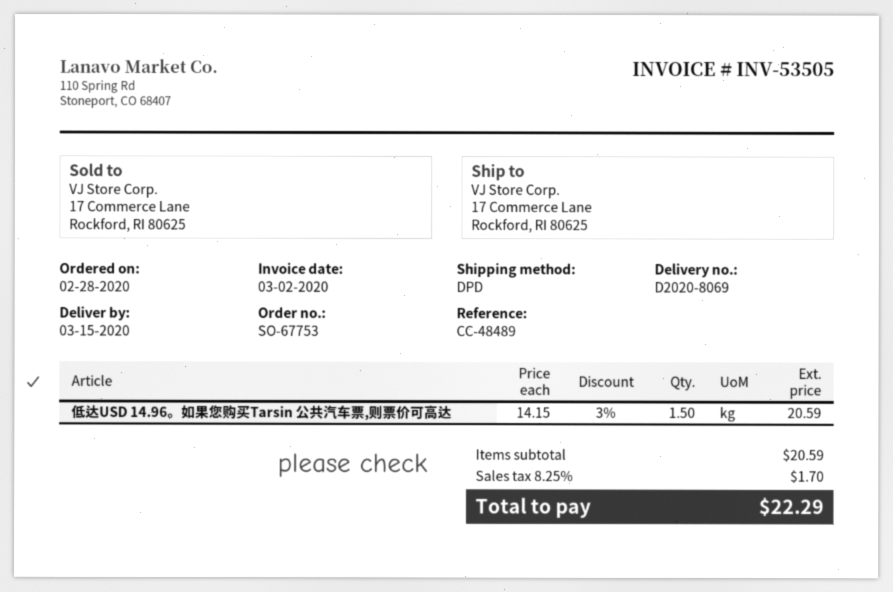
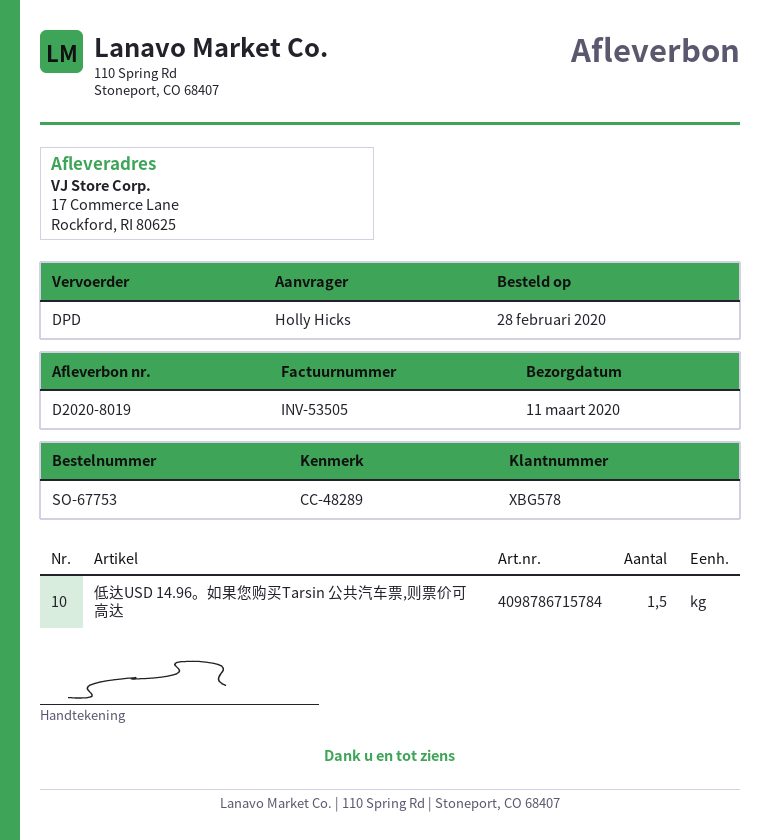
delivery note number: D2020-8069 -> D2020-8019
delivery date: 2020-03-15 -> 2020-03-11
reference: CC-48489 -> CC-48289

